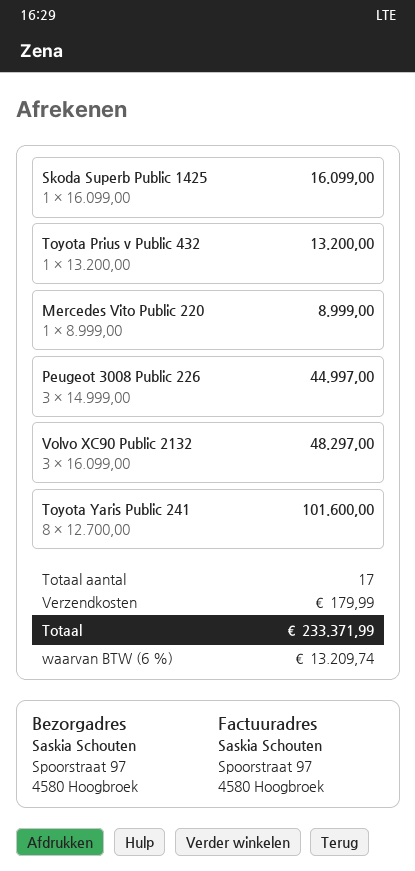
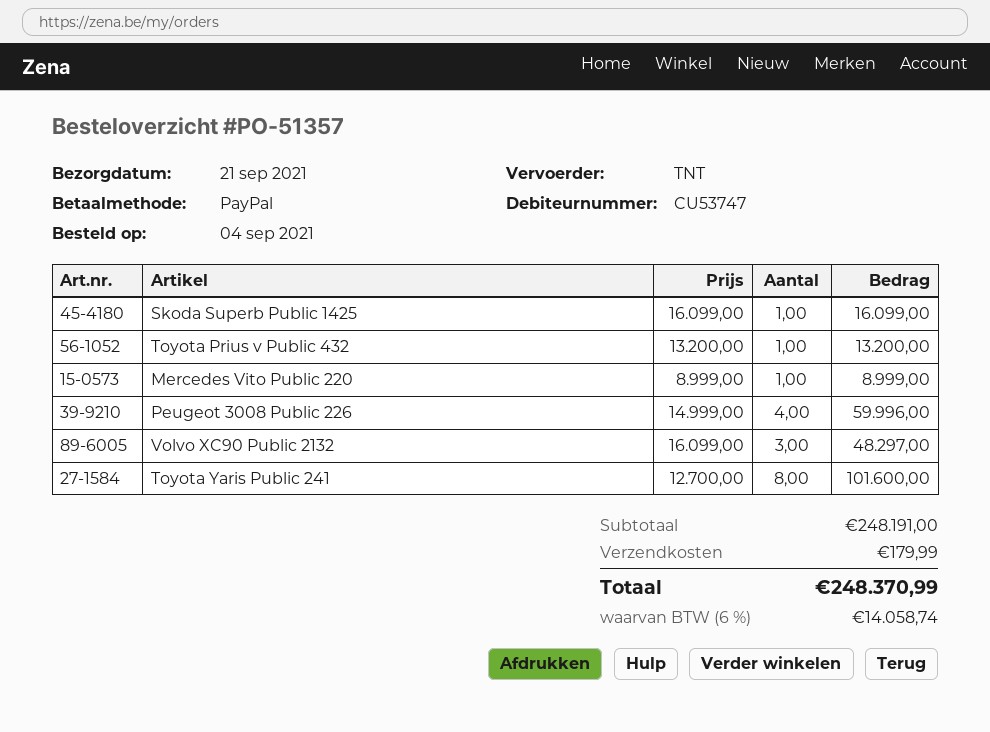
Peugeot 3008 Public 226: 3 x 14999.00 = 44997.00 -> 4 x 14999.00 = 59996.00
tax: 6% = 13209.74 -> 6% = 14058.74
total: 233371.99 -> 248370.99

